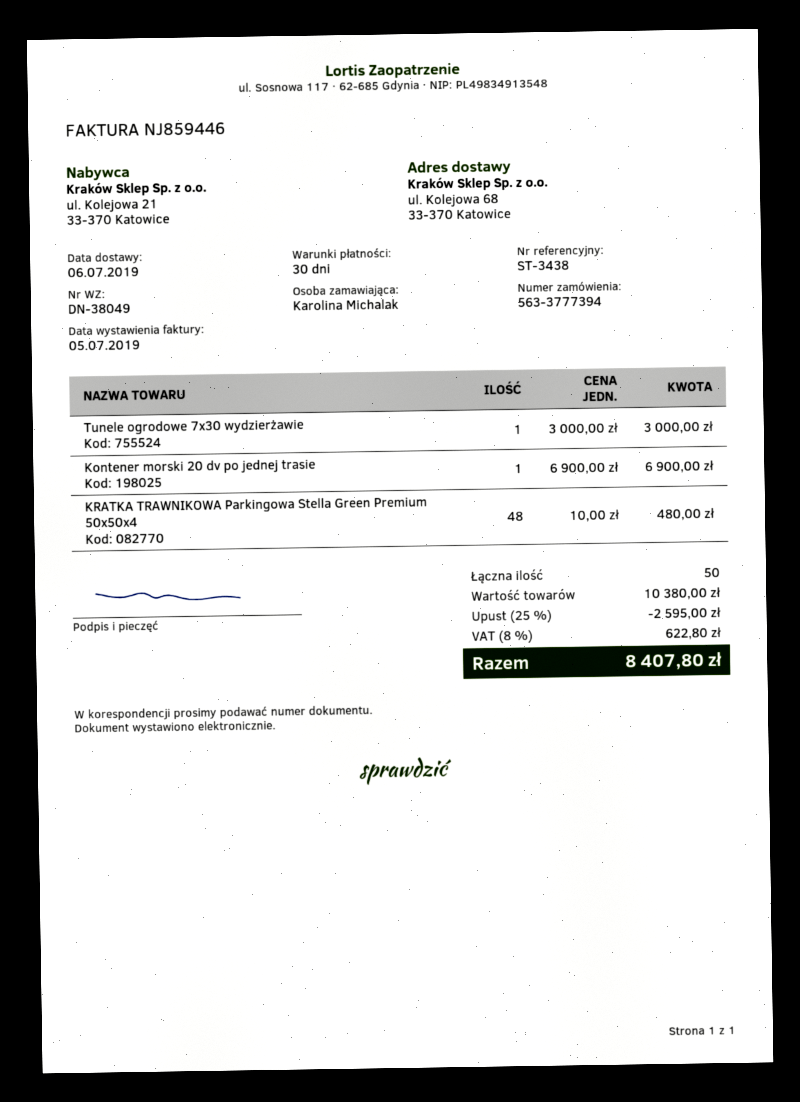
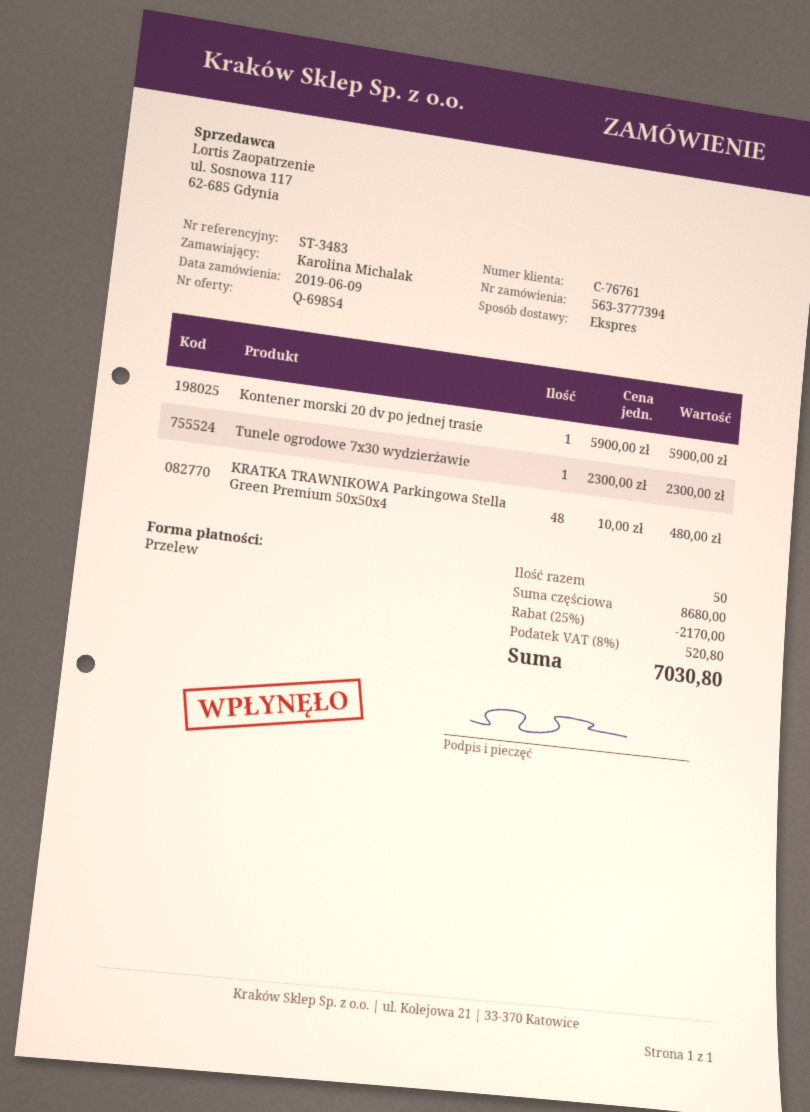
reference: ST-3438 -> ST-3483
Tunele ogrodowe 7x30 wydzierżawie: 1 x 3000.00 = 3000.00 -> 1 x 2300.00 = 2300.00
Kontener morski 20 dv po jednej trasie: 1 x 6900.00 = 6900.00 -> 1 x 5900.00 = 5900.00
subtotal: 10380.00 -> 8680.00
discount: 25% = 2595.00 -> 25% = 2170.00
tax: 8% = 622.80 -> 8% = 520.80
total: 8407.80 -> 7030.80

